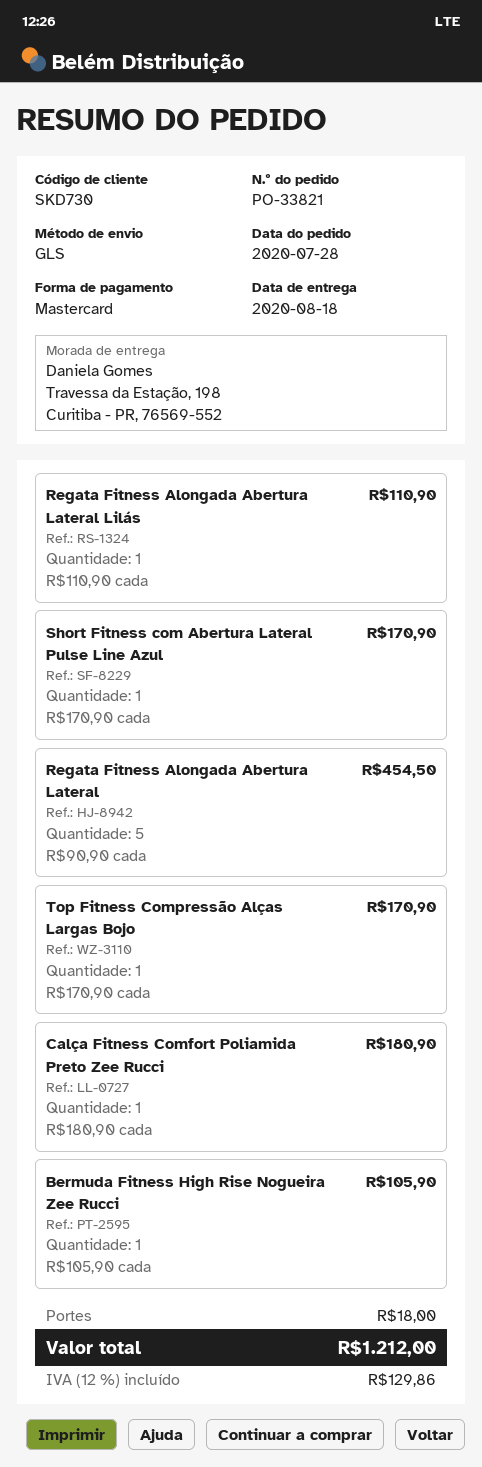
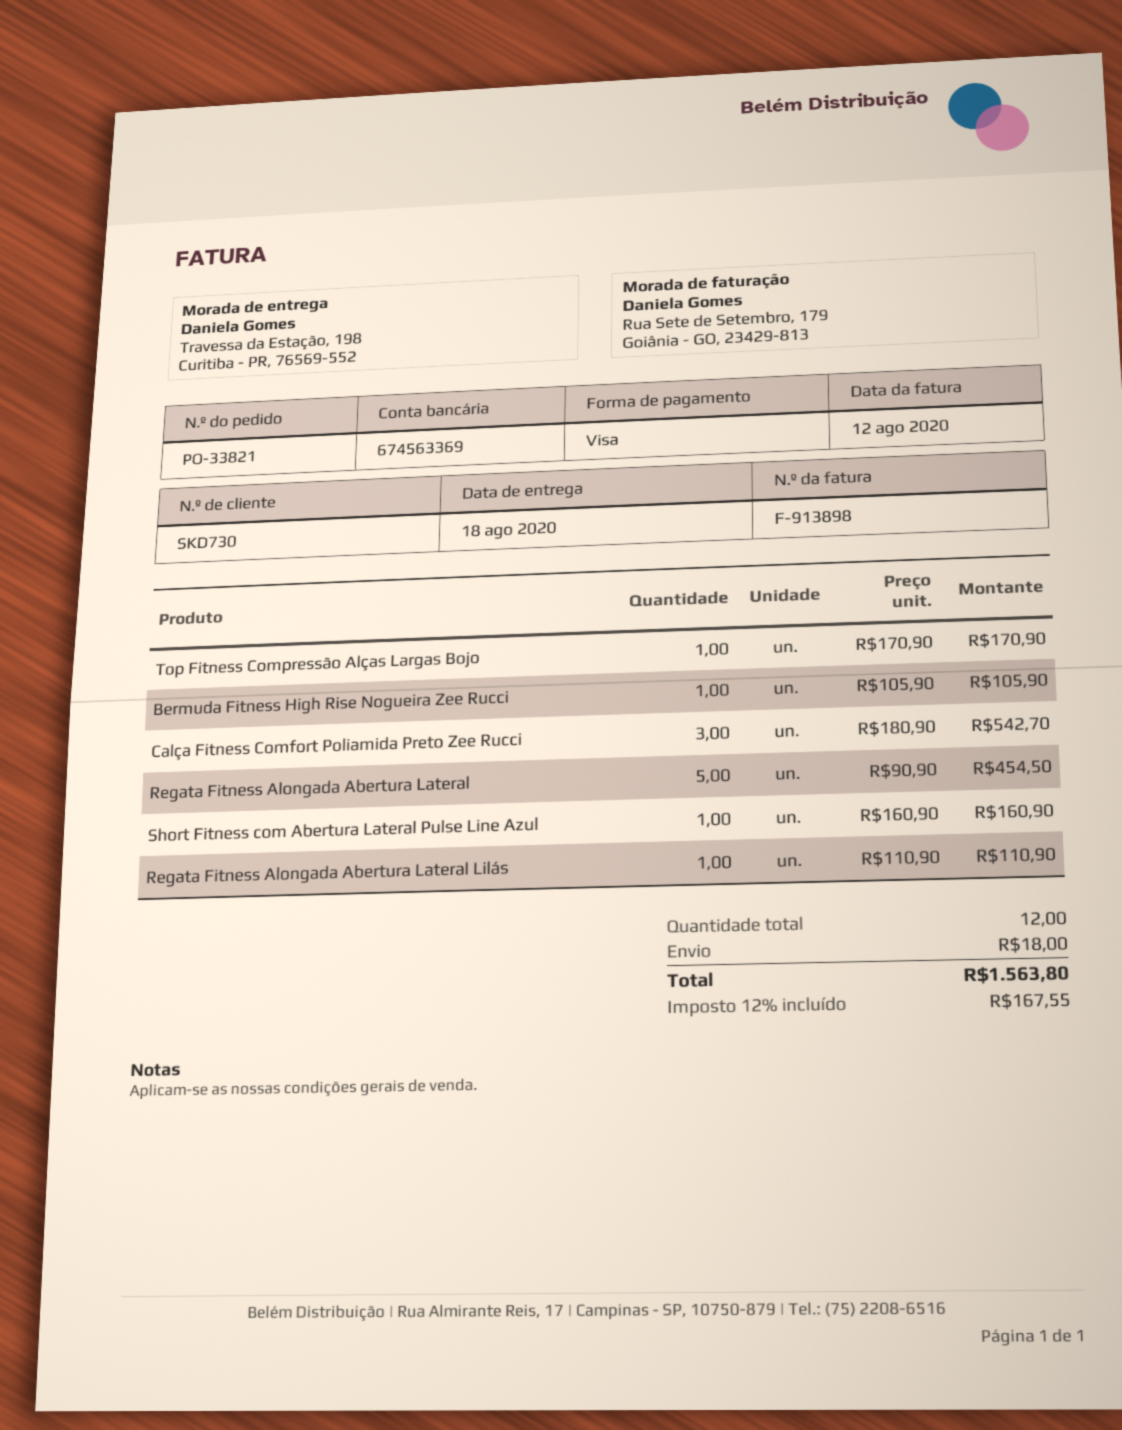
payment method: Mastercard -> Visa
Short Fitness com Abertura Lateral Pulse Line Azul: 1 x 170.90 = 170.90 -> 1 x 160.90 = 160.90
Calça Fitness Comfort Poliamida Preto Zee Rucci: 1 x 180.90 = 180.90 -> 3 x 180.90 = 542.70
tax: 12% = 129.86 -> 12% = 167.55
total: 1212.00 -> 1563.80

